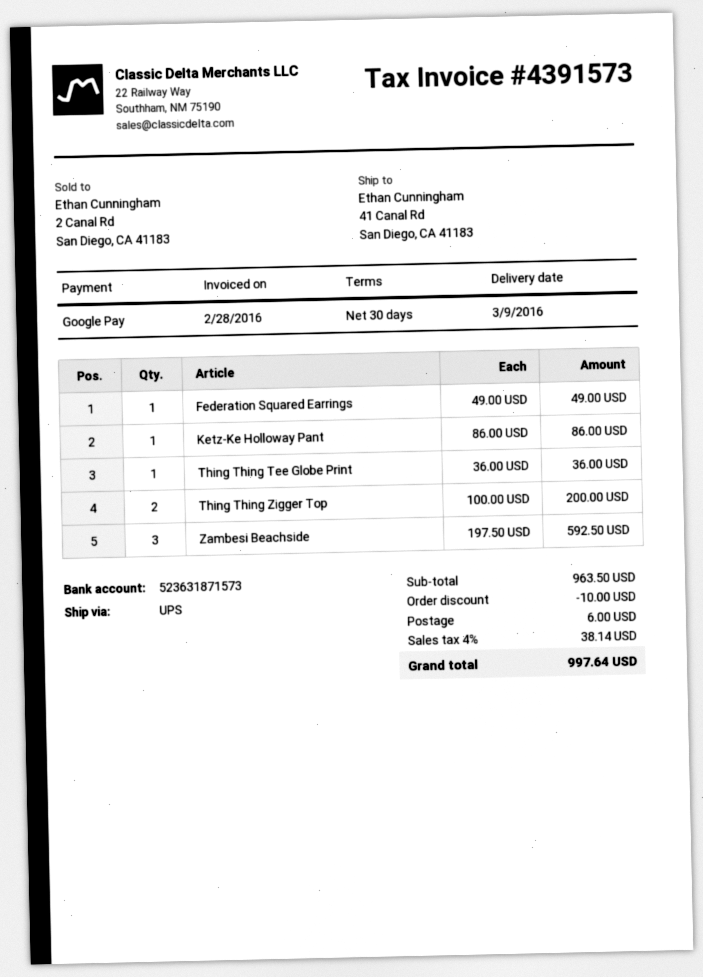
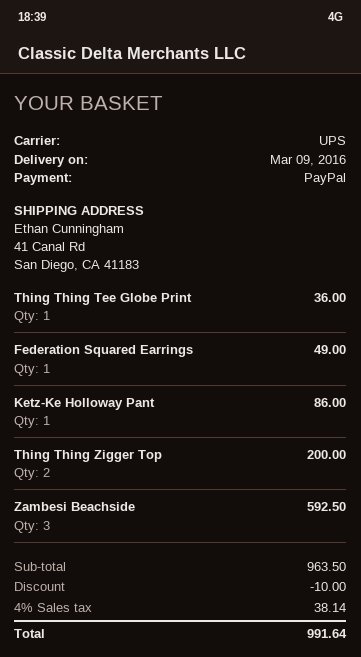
payment method: Google Pay -> PayPal
shipping: 6.00 -> none
total: 997.64 -> 991.64

